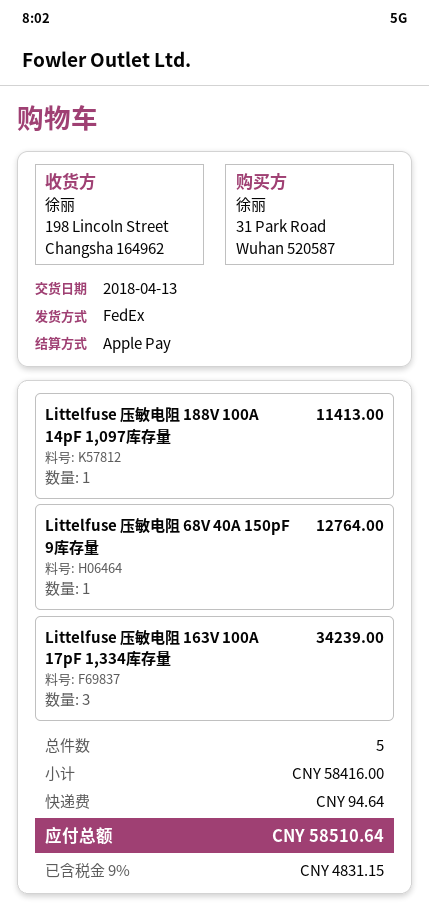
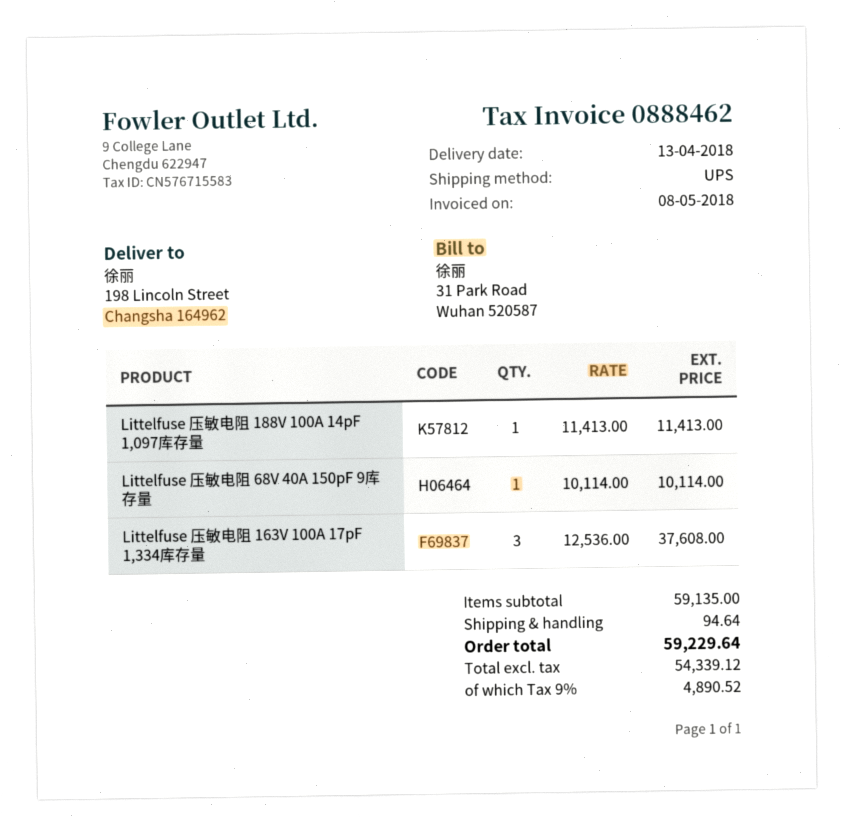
shipping method: FedEx -> UPS
Littelfuse 压敏电阻 68V 40A 150pF 9库存量: 1 for 12764.00 -> 1 for 10114.00
Littelfuse 压敏电阻 163V 100A 17pF 1,334库存量: 3 for 34239.00 -> 3 for 37608.00
subtotal: 58416.00 -> 59135.00
tax: 9% = 4831.15 -> 9% = 4890.52
total: 58510.64 -> 59229.64

